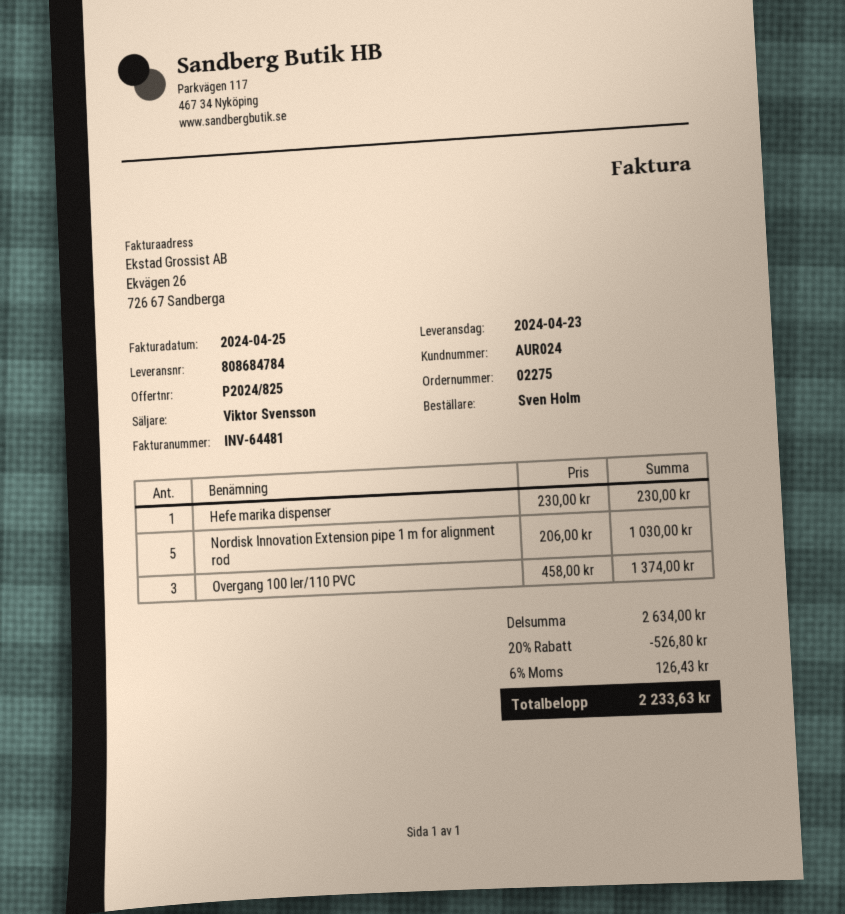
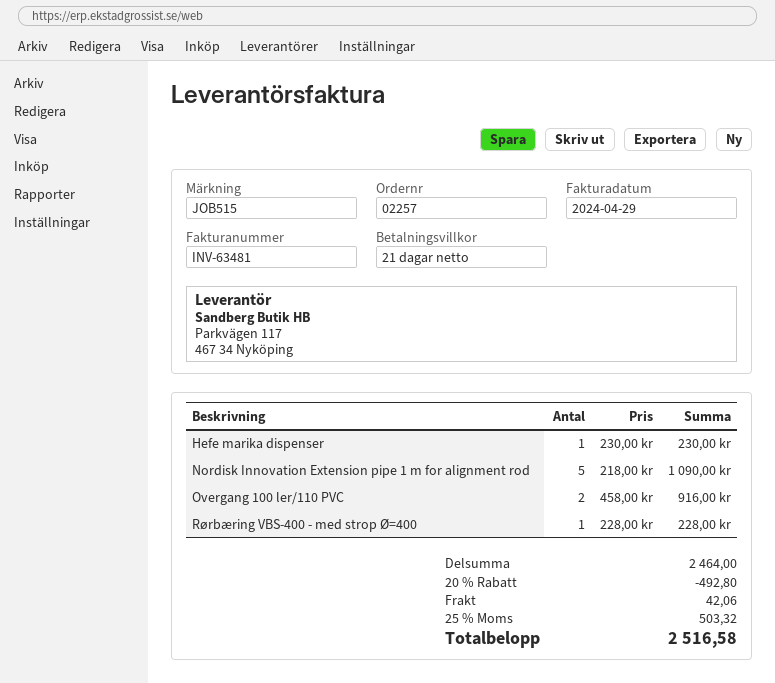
order number: 02275 -> 02257
invoice number: INV-64481 -> INV-63481
invoice date: 2024-04-25 -> 2024-04-29
Nordisk Innovation Extension pipe 1 m for alignment rod: 5 x 206.00 = 1030.00 -> 5 x 218.00 = 1090.00
Overgang 100 ler/110 PVC: 3 x 458.00 = 1374.00 -> 2 x 458.00 = 916.00
Rørbæring VBS-400 - med strop Ø=400: none -> 1 x 228.00 = 228.00
subtotal: 2634.00 -> 2464.00
discount: 20% = 526.80 -> 20% = 492.80
shipping: none -> 42.06
tax: 6% = 126.43 -> 25% = 503.32
total: 2233.63 -> 2516.58

